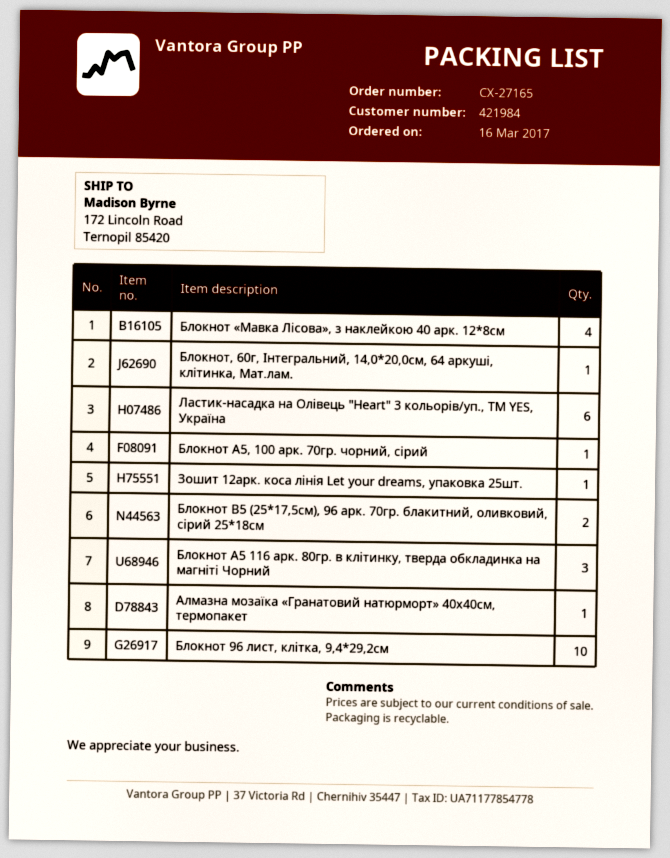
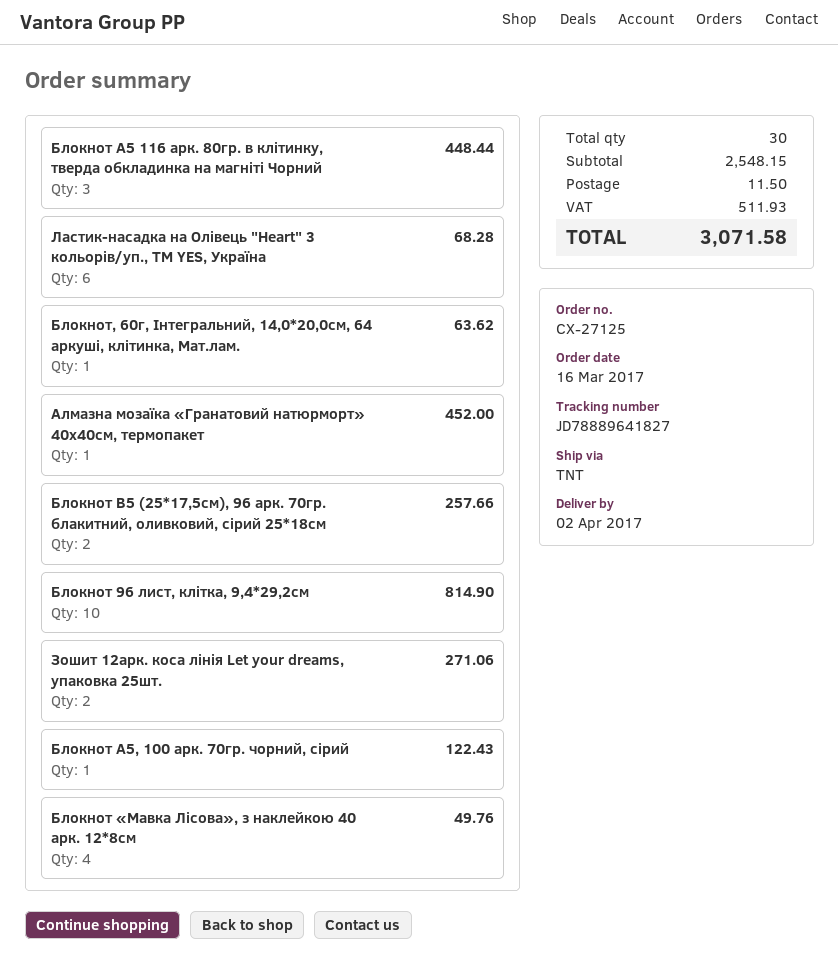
order number: CX-27165 -> CX-27125
Зошит 12арк. коса лінія Let your dreams, упаковка 25шт.: 1 -> 2

